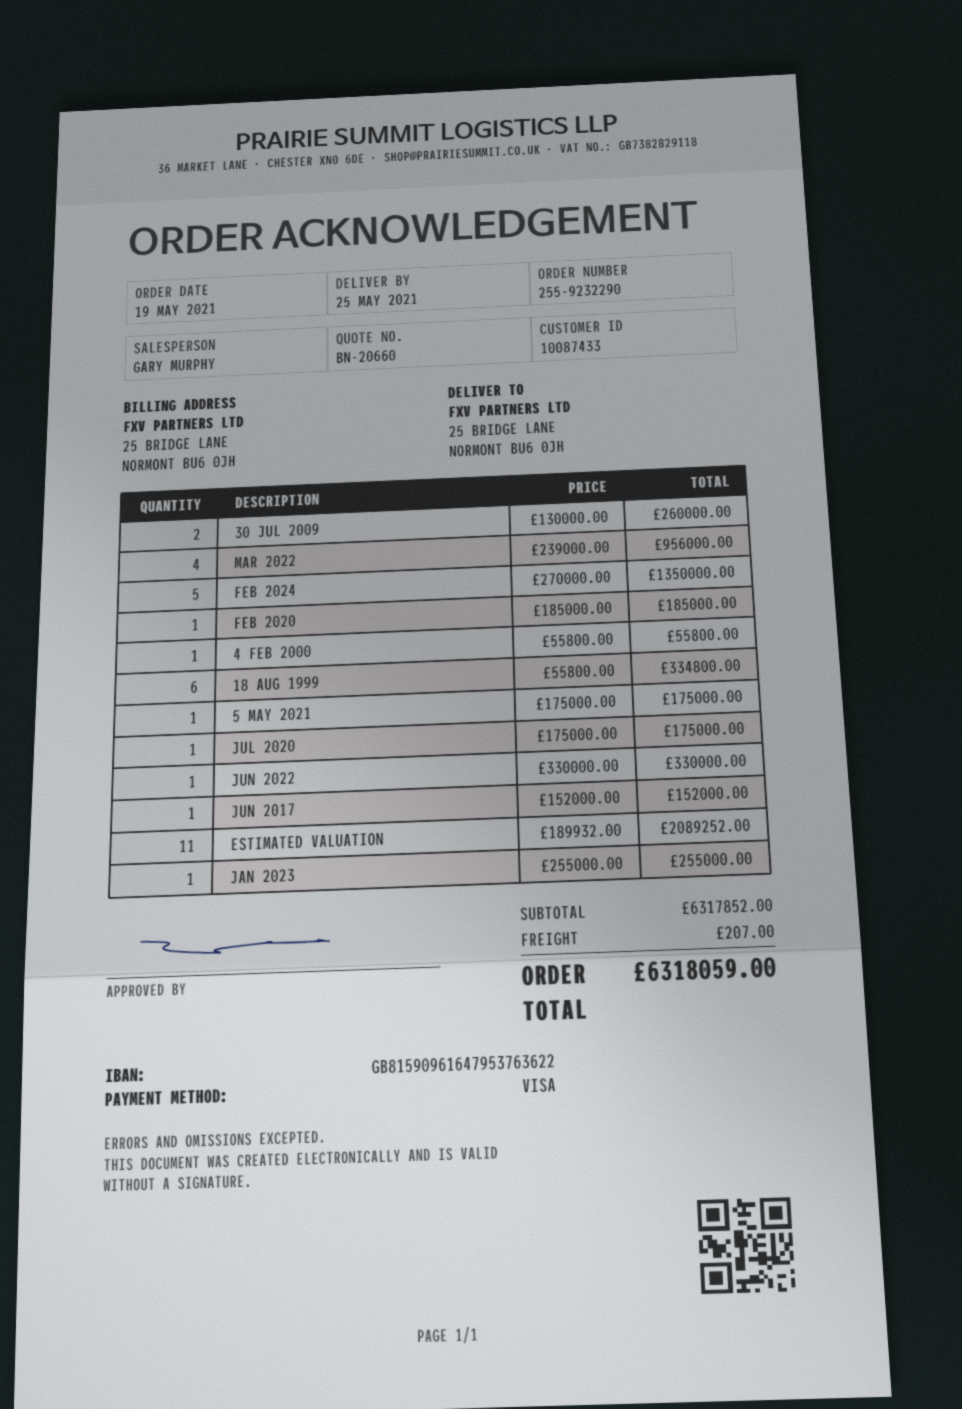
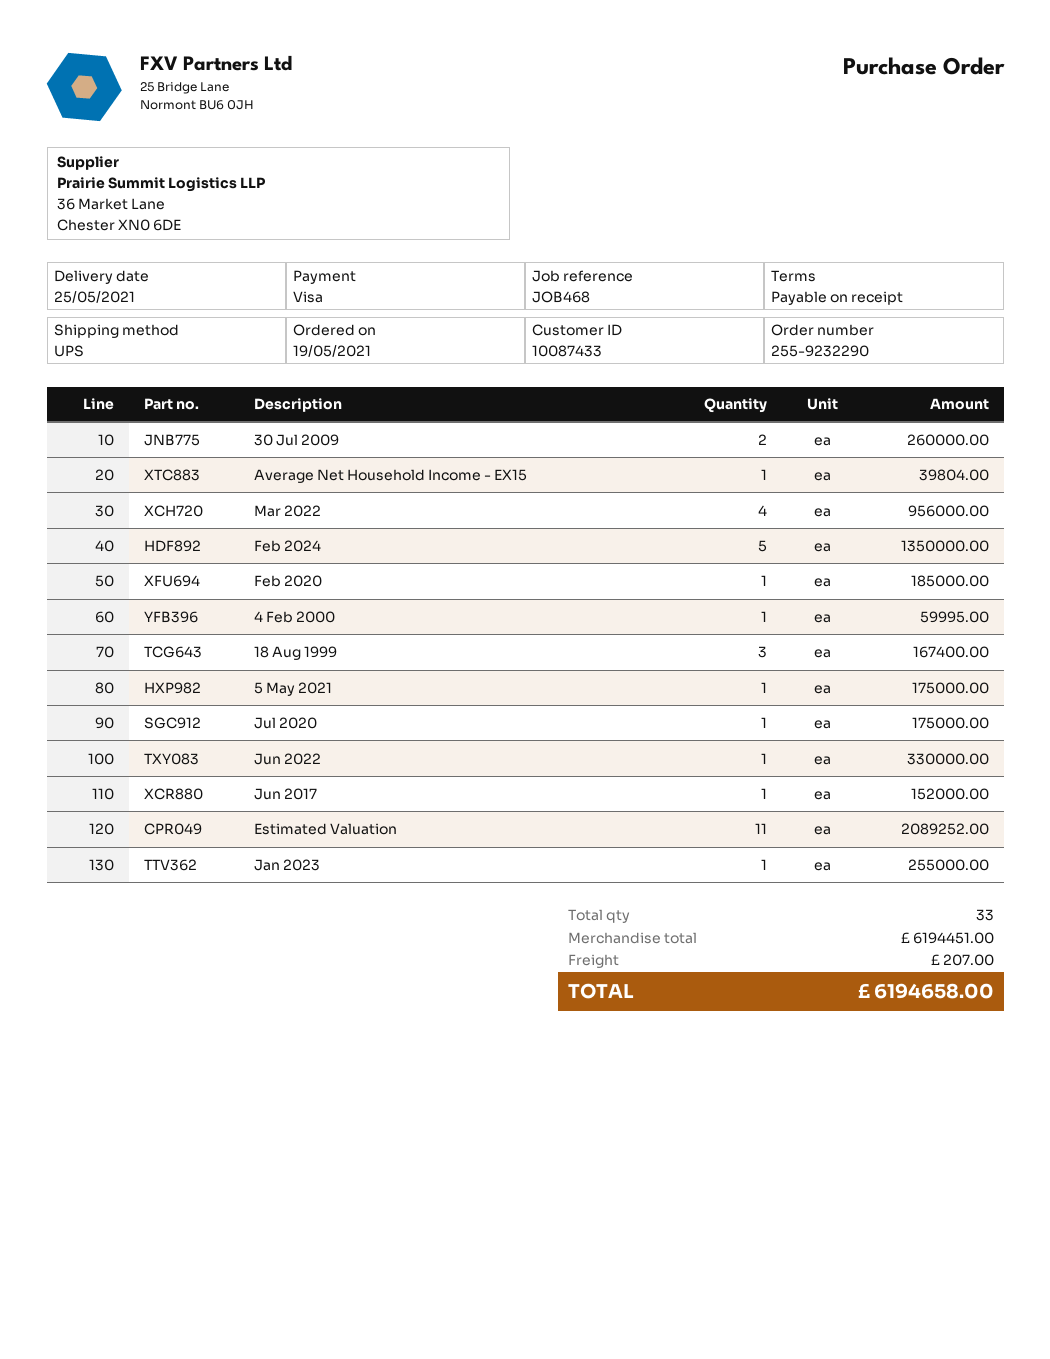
4 FEB 2000: 1 for 55800.00 -> 1 for 59995.00
18 AUG 1999: 6 for 334800.00 -> 3 for 167400.00
Average Net Household Income - EX15: none -> 1 for 39804.00
subtotal: 6317852.00 -> 6194451.00
total: 6318059.00 -> 6194658.00

